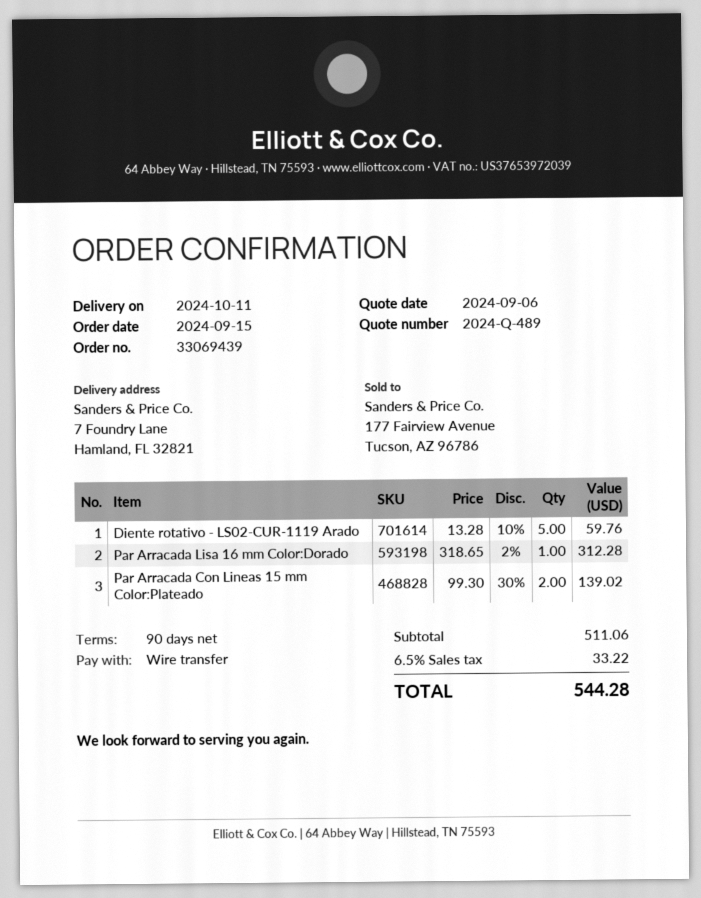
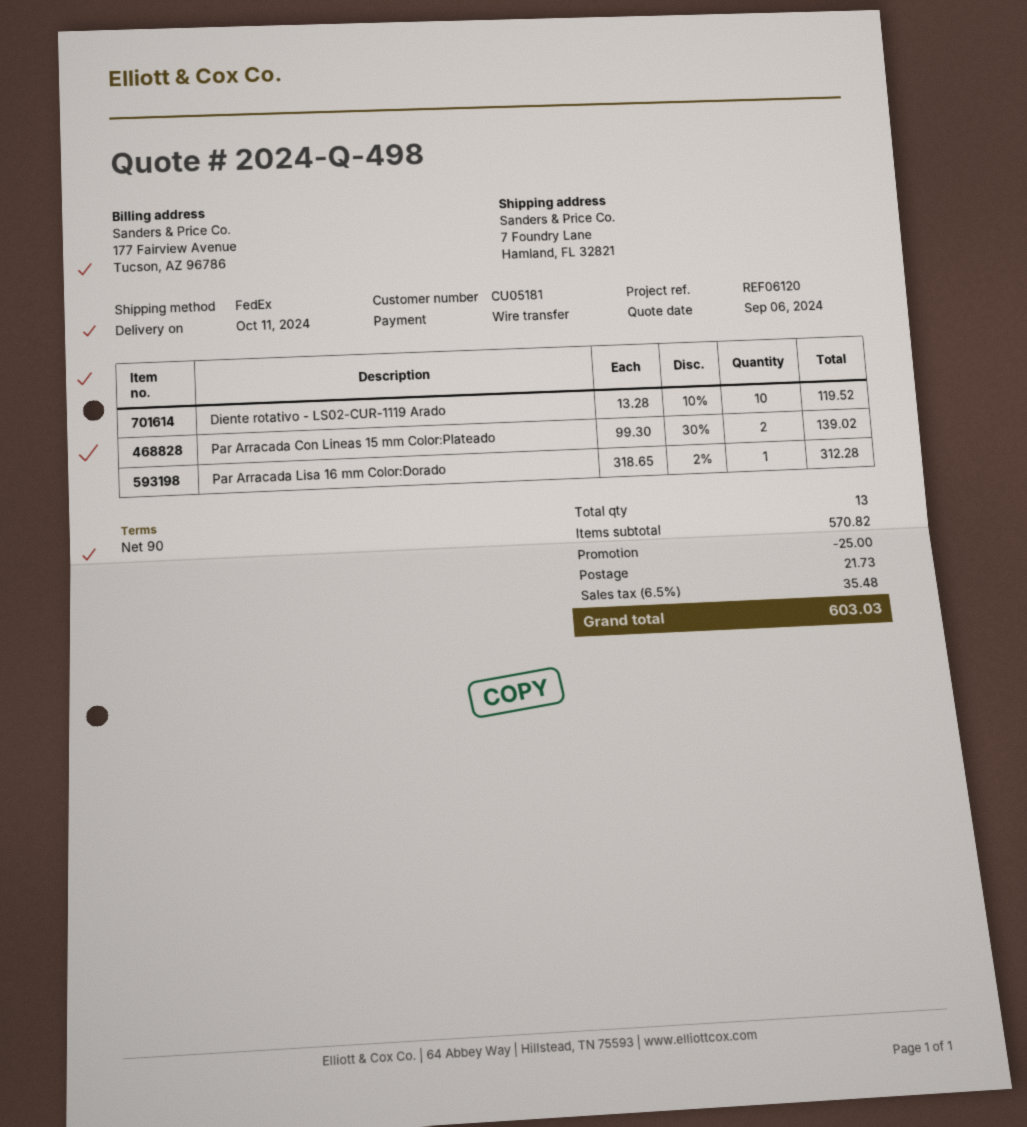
quote number: 2024-Q-489 -> 2024-Q-498
Diente rotativo - LS02-CUR-1119 Arado: 5 x 13.28 - 10% = 59.76 -> 10 x 13.28 - 10% = 119.52
subtotal: 511.06 -> 570.82
discount: none -> 25.00
shipping: none -> 21.73
tax: 6.5% = 33.22 -> 6.5% = 35.48
total: 544.28 -> 603.03

